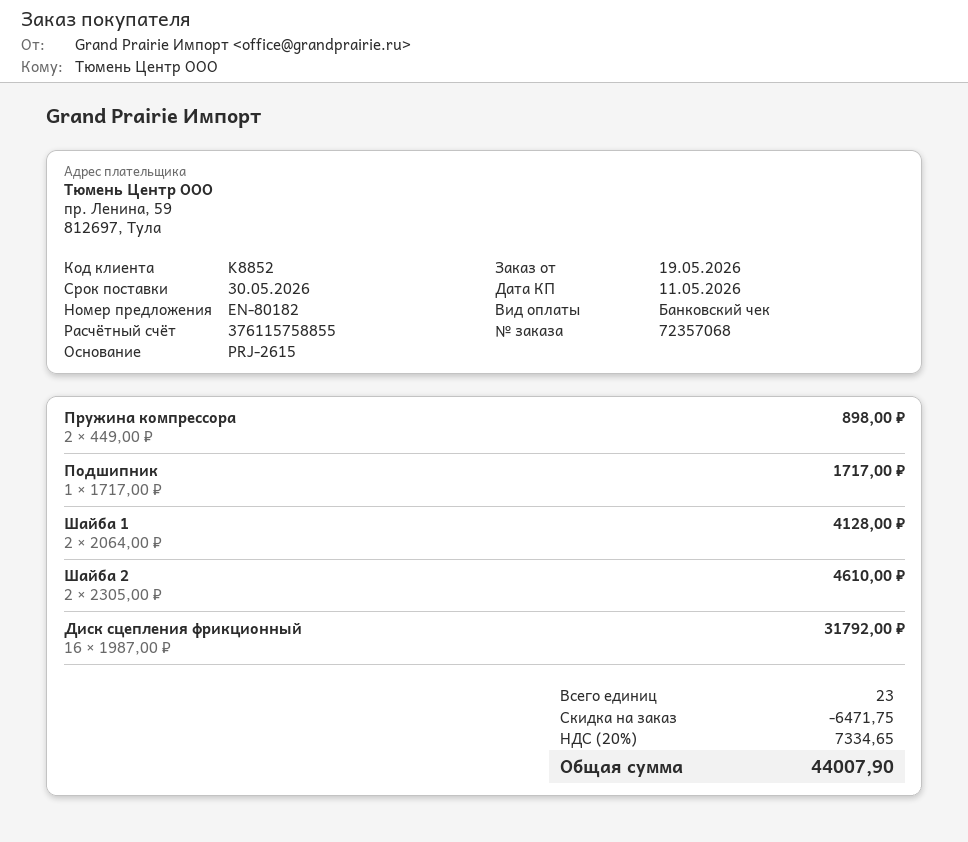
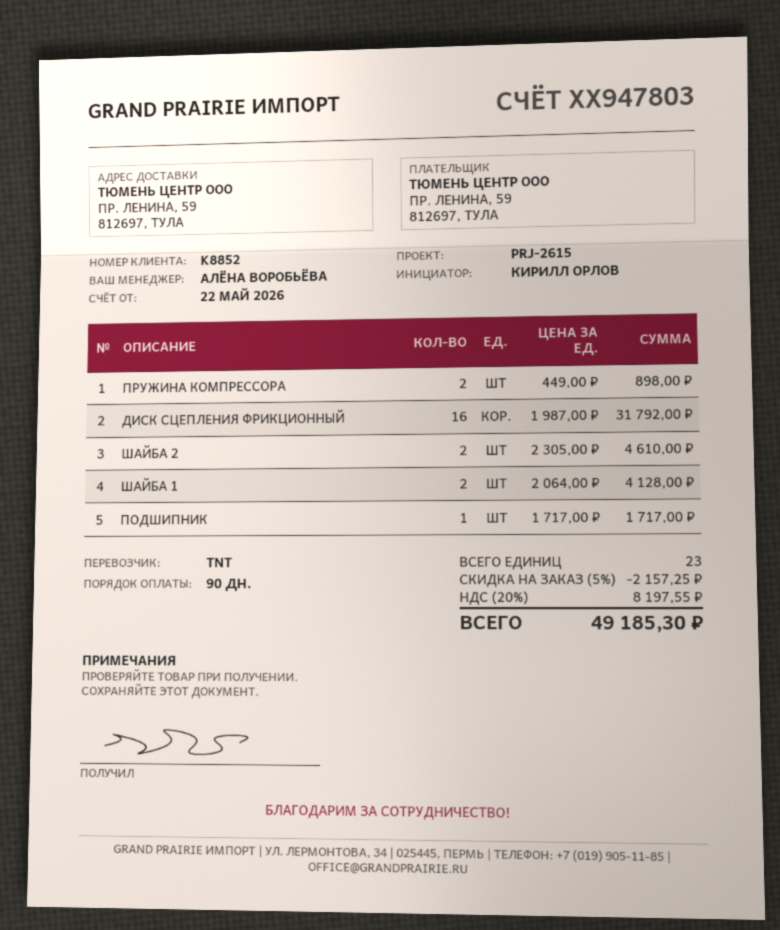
discount: 6471.75 -> 2157.25
tax: 20% = 7334.65 -> 20% = 8197.55
total: 44007.90 -> 49185.30

